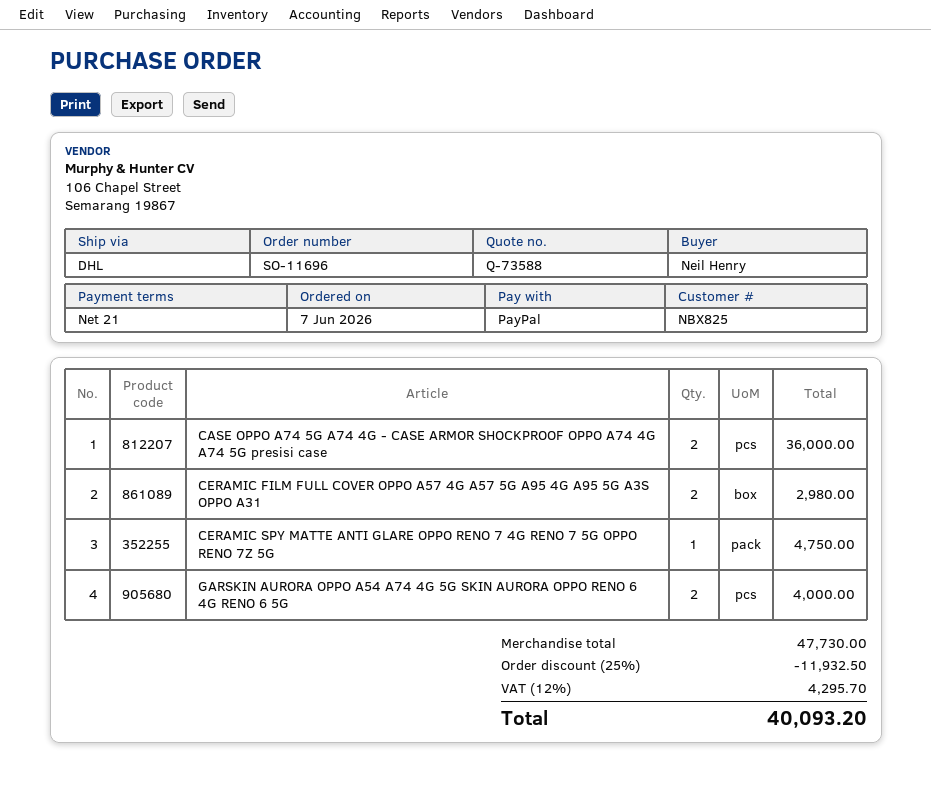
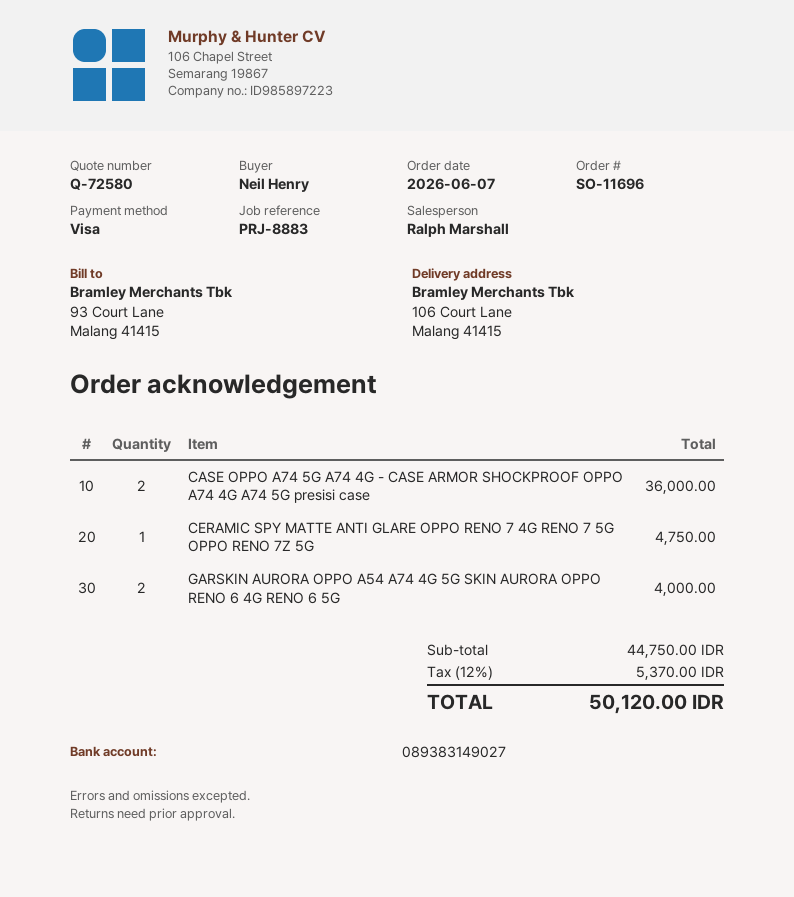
quote number: Q-73588 -> Q-72580
payment method: PayPal -> Visa
CERAMIC FILM FULL COVER OPPO A57 4G A57 5G A95 4G A95 5G A3S OPPO A31: 2 for 2980.00 -> none
subtotal: 47730.00 -> 44750.00
discount: 25% = 11932.50 -> none
tax: 12% = 4295.70 -> 12% = 5370.00
total: 40093.20 -> 50120.00

